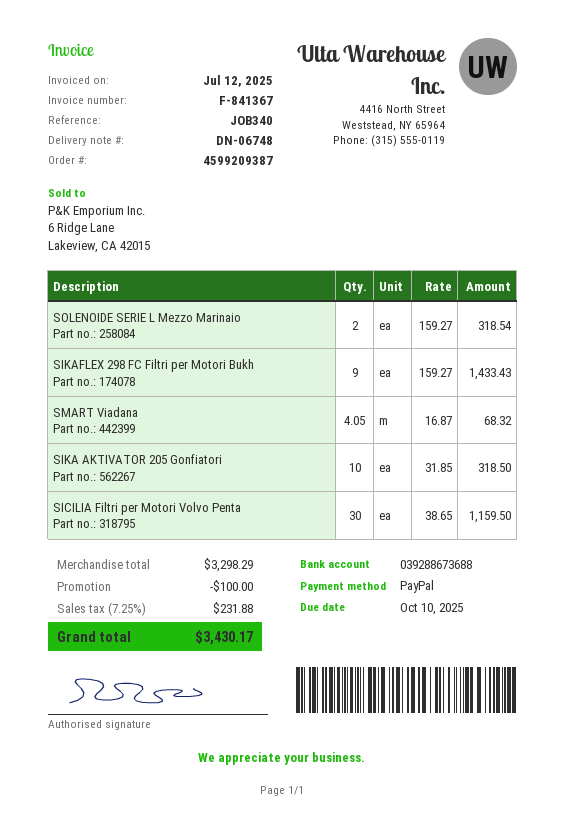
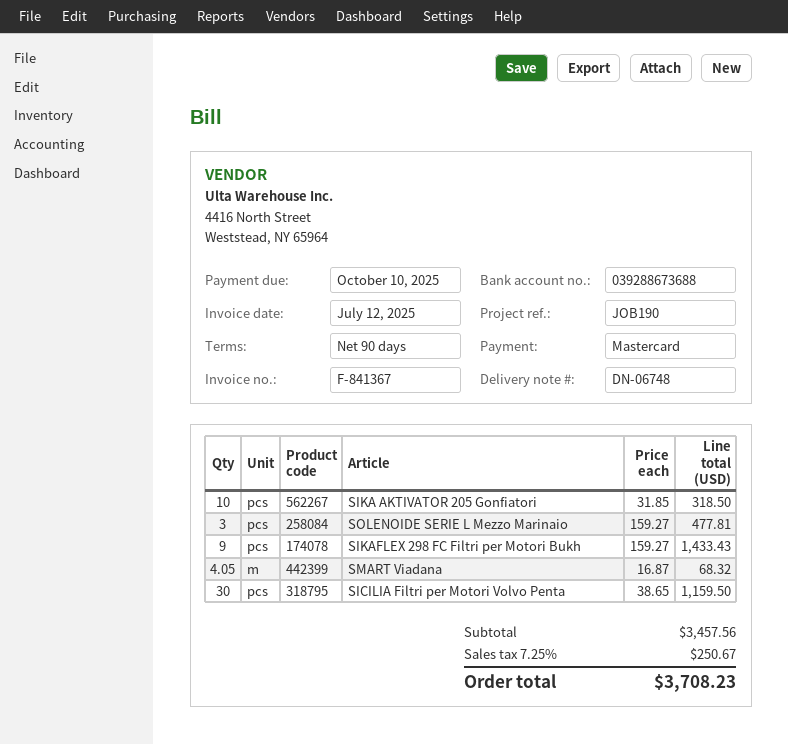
reference: JOB340 -> JOB190
payment method: PayPal -> Mastercard
SOLENOIDE SERIE L Mezzo Marinaio: 2 x 159.27 = 318.54 -> 3 x 159.27 = 477.81
subtotal: 3298.29 -> 3457.56
discount: 100.00 -> none
tax: 7.25% = 231.88 -> 7.25% = 250.67
total: 3430.17 -> 3708.23

